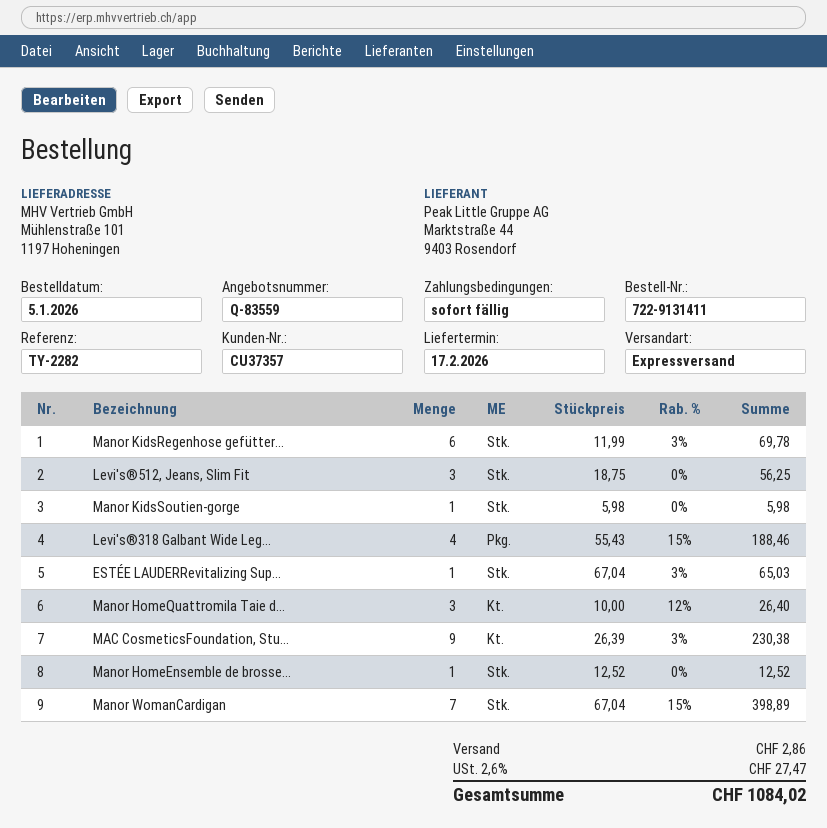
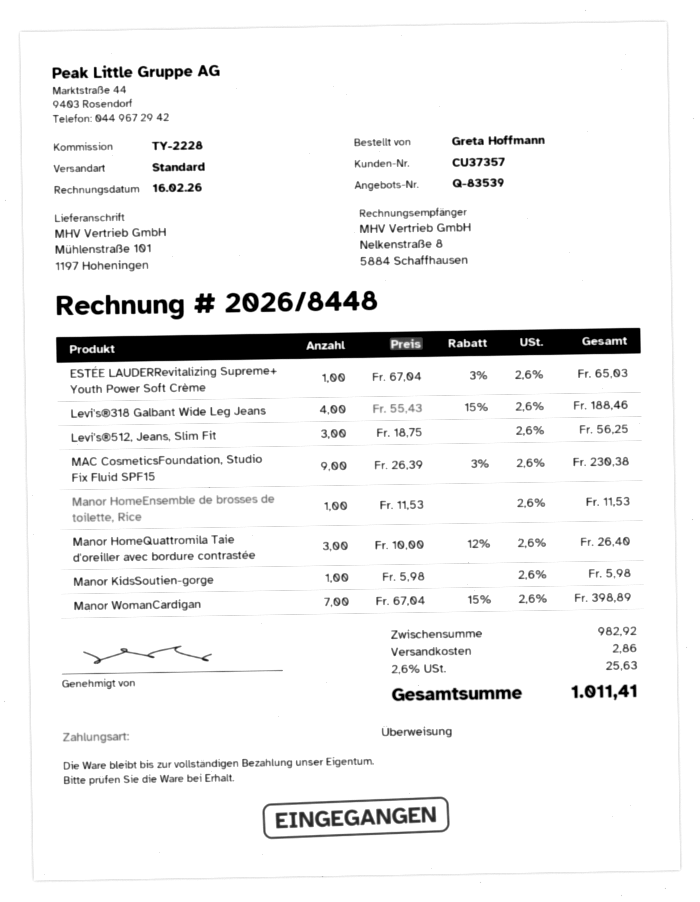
quote number: Q-83559 -> Q-83539
reference: TY-2282 -> TY-2228
shipping method: express -> standard
Manor KidsRegenhose gefütter...: 6 x 11.99 - 3% = 69.78 -> none
Manor HomeEnsemble de brosse...: 1 x 12.52 = 12.52 -> 1 x 11.53 = 11.53
tax: 2.6% = 27.47 -> 2.6% = 25.63
total: 1084.02 -> 1011.41

